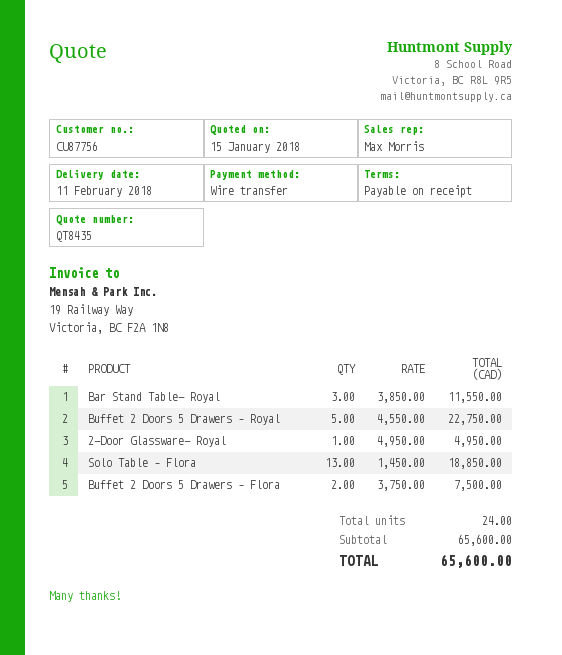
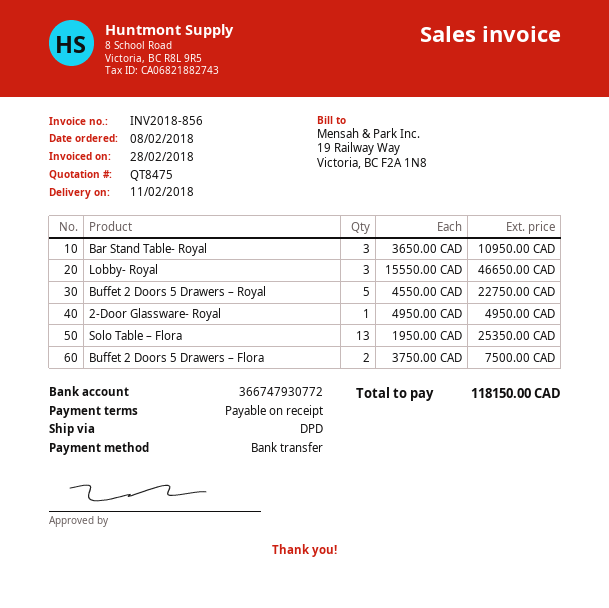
quote number: QT8435 -> QT8475
Bar Stand Table- Royal: 3 x 3850.00 = 11550.00 -> 3 x 3650.00 = 10950.00
Solo Table – Flora: 13 x 1450.00 = 18850.00 -> 13 x 1950.00 = 25350.00
Lobby- Royal: none -> 3 x 15550.00 = 46650.00
total: 65600.00 -> 118150.00

